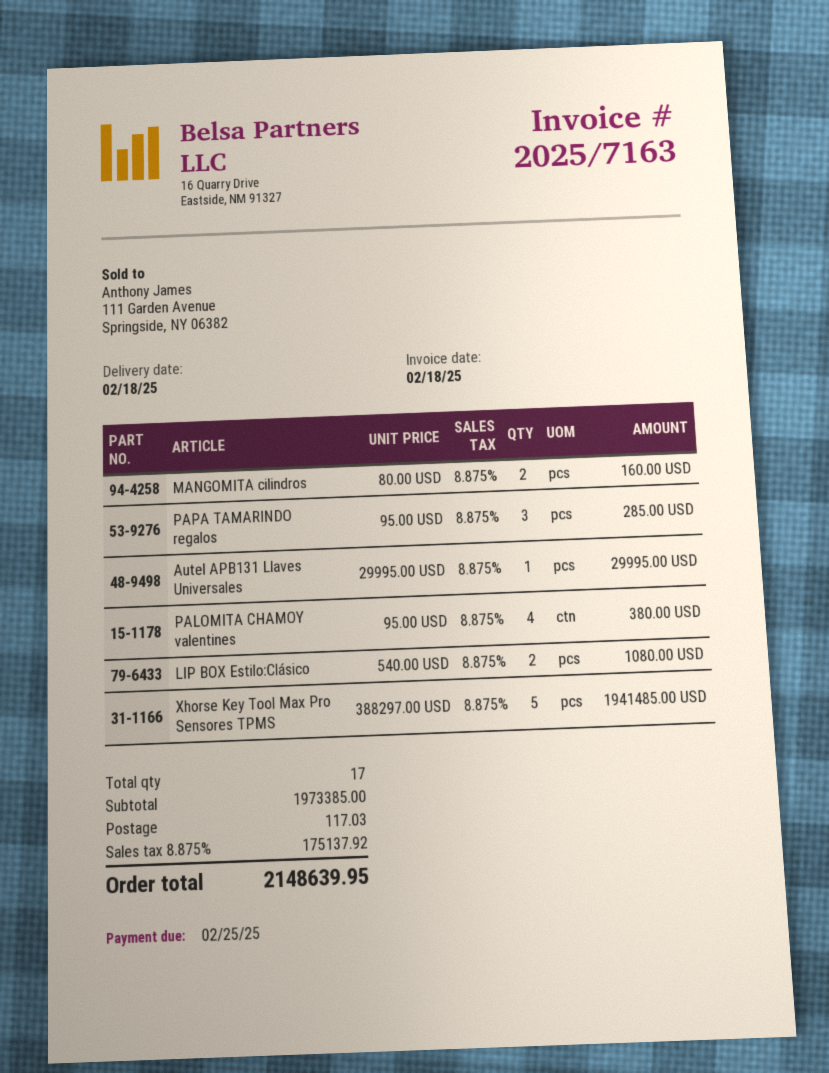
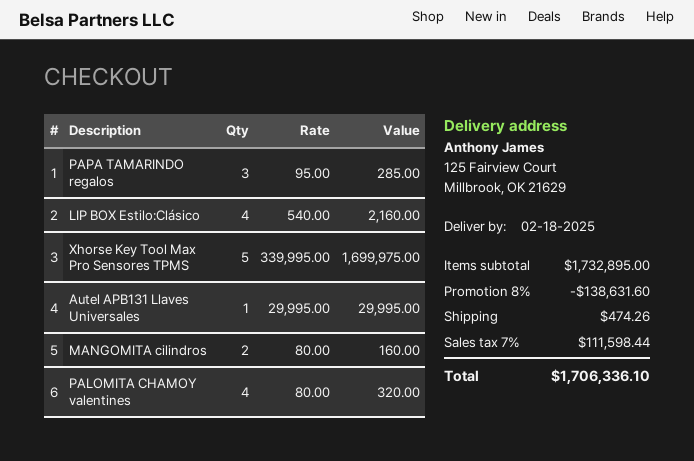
PALOMITA CHAMOY valentines: 4 x 95.00 = 380.00 -> 4 x 80.00 = 320.00
LIP BOX Estilo:Clásico: 2 x 540.00 = 1080.00 -> 4 x 540.00 = 2160.00
Xhorse Key Tool Max Pro Sensores TPMS: 5 x 388297.00 = 1941485.00 -> 5 x 339995.00 = 1699975.00
subtotal: 1973385.00 -> 1732895.00
discount: none -> 8% = 138631.60
shipping: 117.03 -> 474.26
tax: 8.875% = 175137.92 -> 7% = 111598.44
total: 2148639.95 -> 1706336.10

